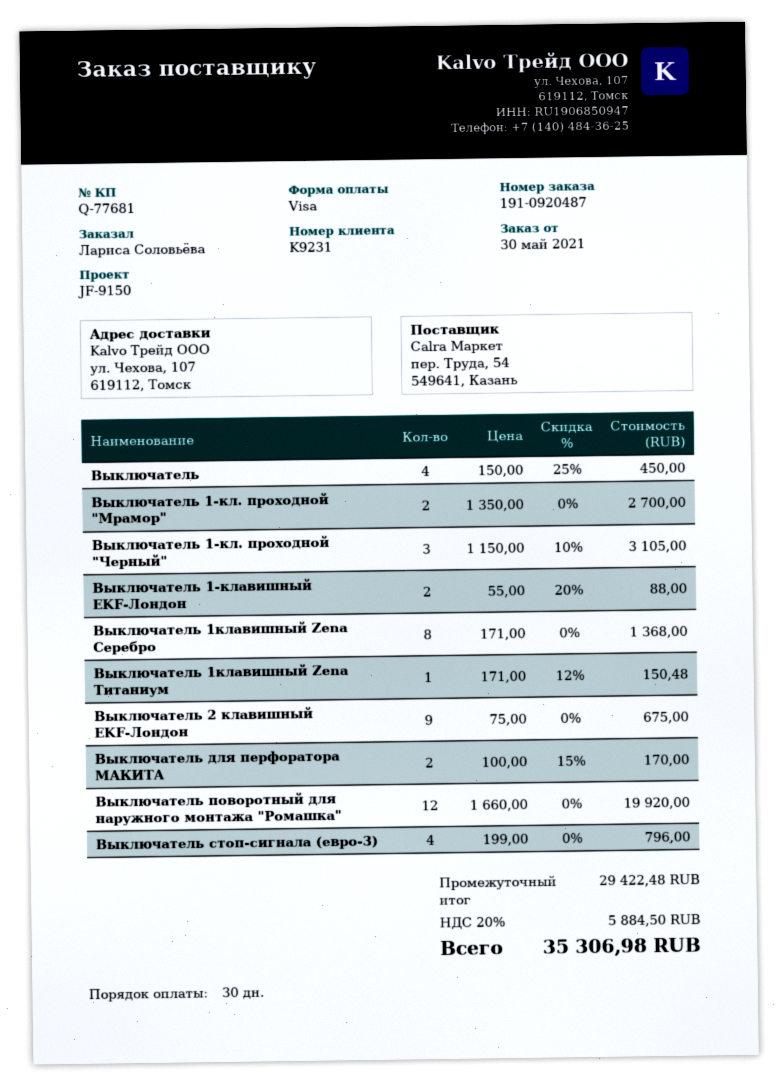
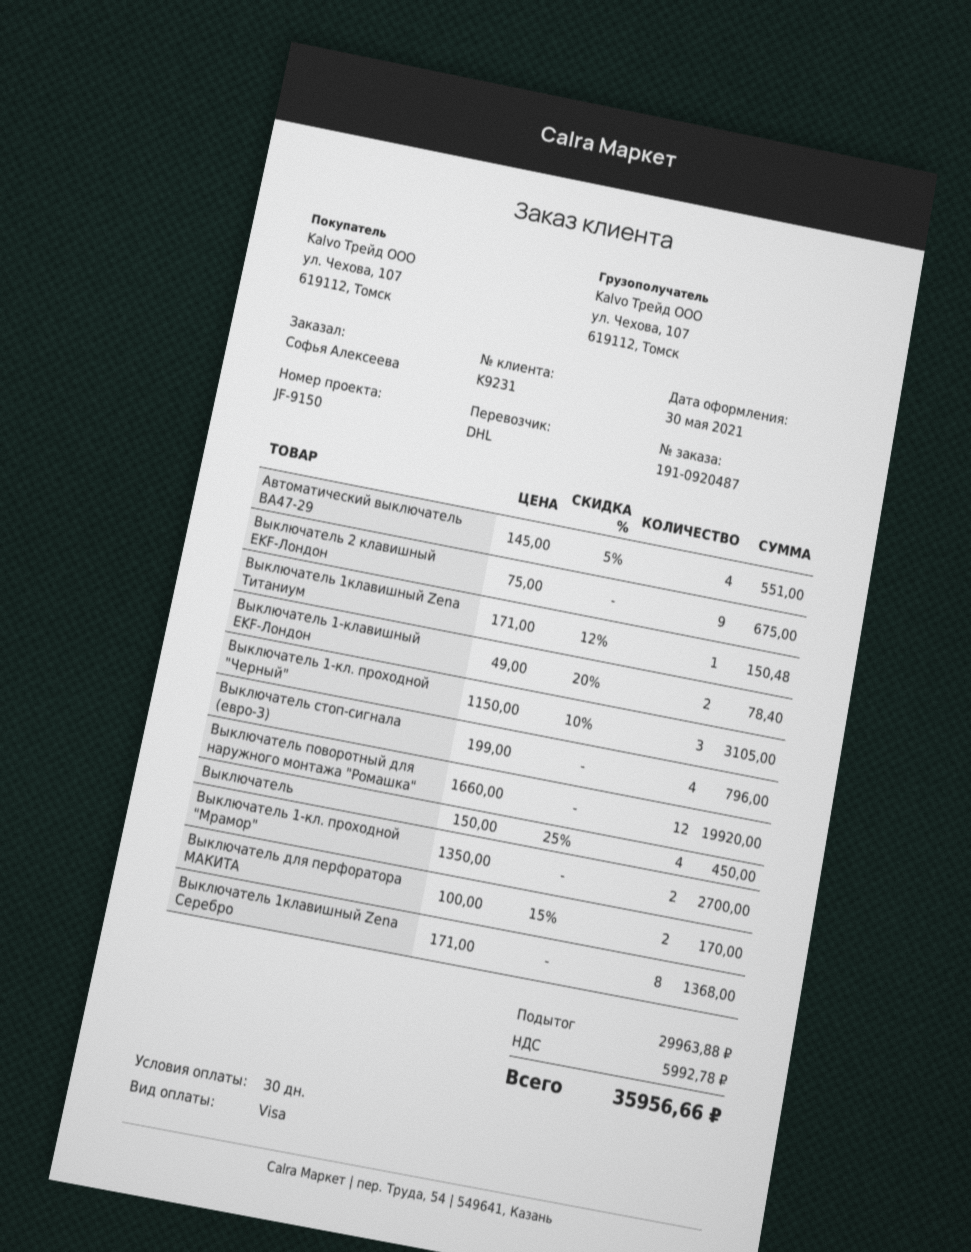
ordered by: Лариса Соловьёва -> Софья Алексеева
Выключатель 1-клавишный EKF-Лондон: 2 x 55.00 - 20% = 88.00 -> 2 x 49.00 - 20% = 78.40
Автоматический выключатель ВА47-29: none -> 4 x 145.00 - 5% = 551.00
subtotal: 29422.48 -> 29963.88
tax: 5884.50 -> 5992.78
total: 35306.98 -> 35956.66

